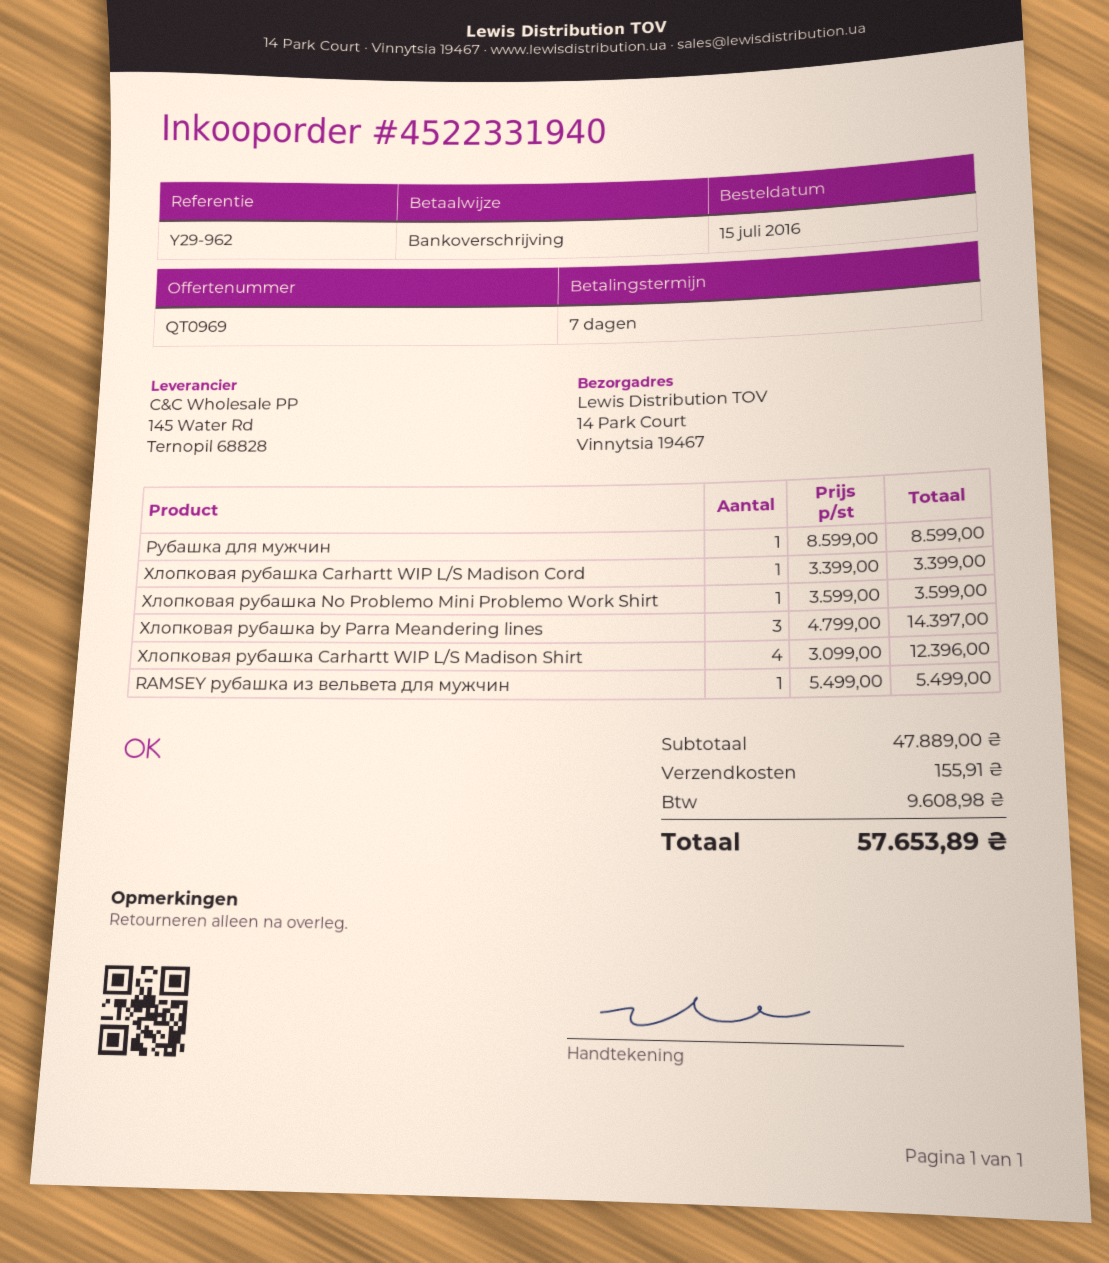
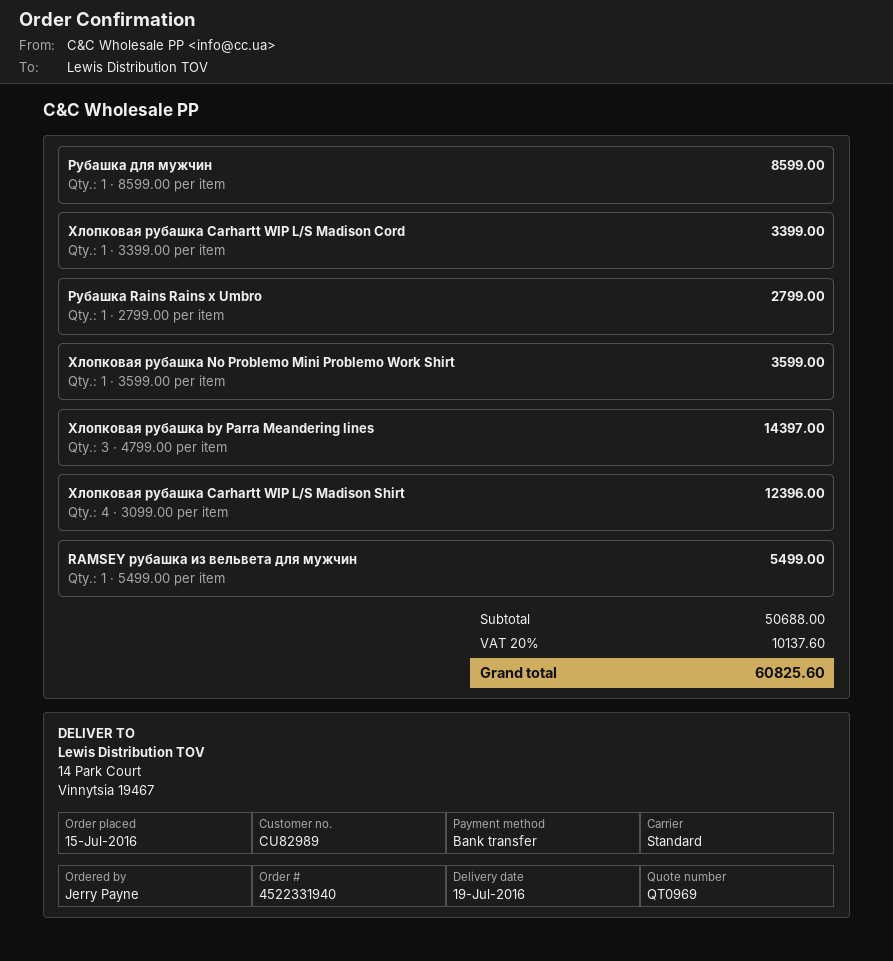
Рубашка Rains Rains x Umbro: none -> 1 x 2799.00 = 2799.00
subtotal: 47889.00 -> 50688.00
shipping: 155.91 -> none
tax: 9608.98 -> 10137.60
total: 57653.89 -> 60825.60

